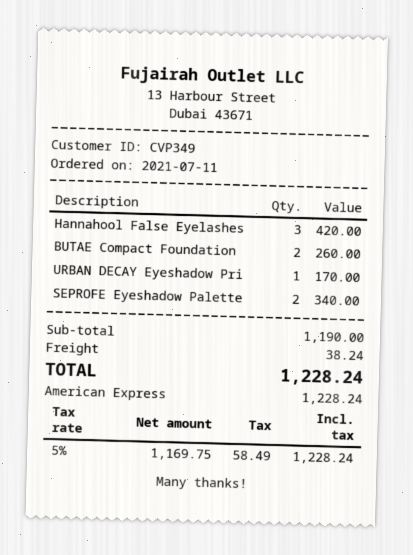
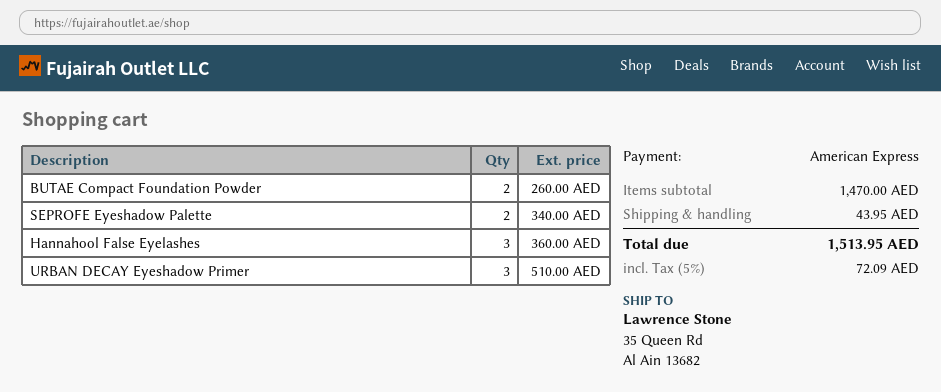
Hannahool False Eyelashes: 3 for 420.00 -> 3 for 360.00
URBAN DECAY Eyeshadow Pri: 1 for 170.00 -> 3 for 510.00
subtotal: 1190.00 -> 1470.00
shipping: 38.24 -> 43.95
tax: 5% = 58.49 -> 5% = 72.09
total: 1228.24 -> 1513.95

